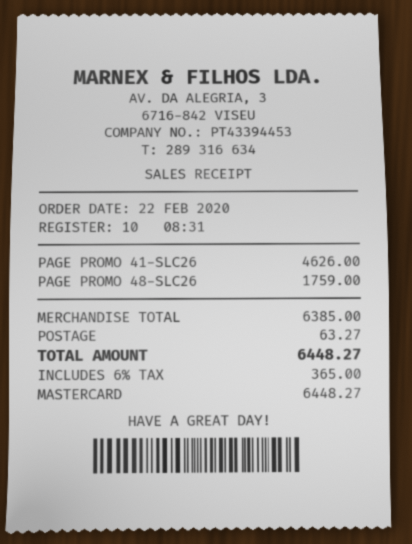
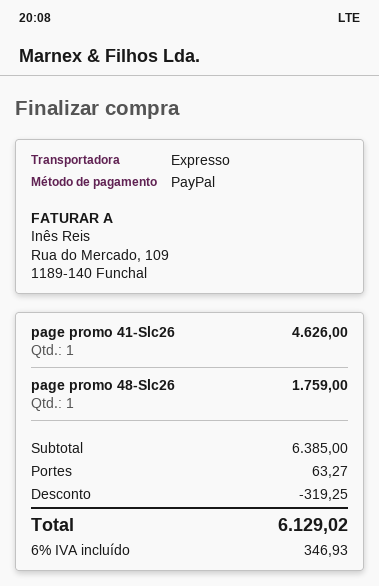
payment method: Mastercard -> PayPal
discount: none -> 319.25
tax: 6% = 365.00 -> 6% = 346.93
total: 6448.27 -> 6129.02

